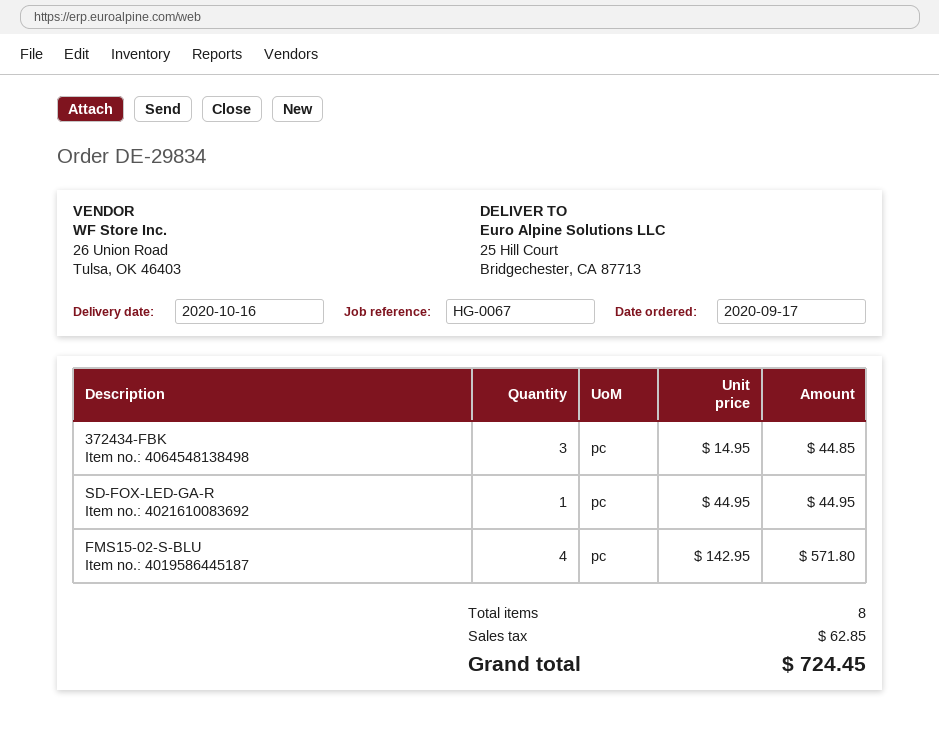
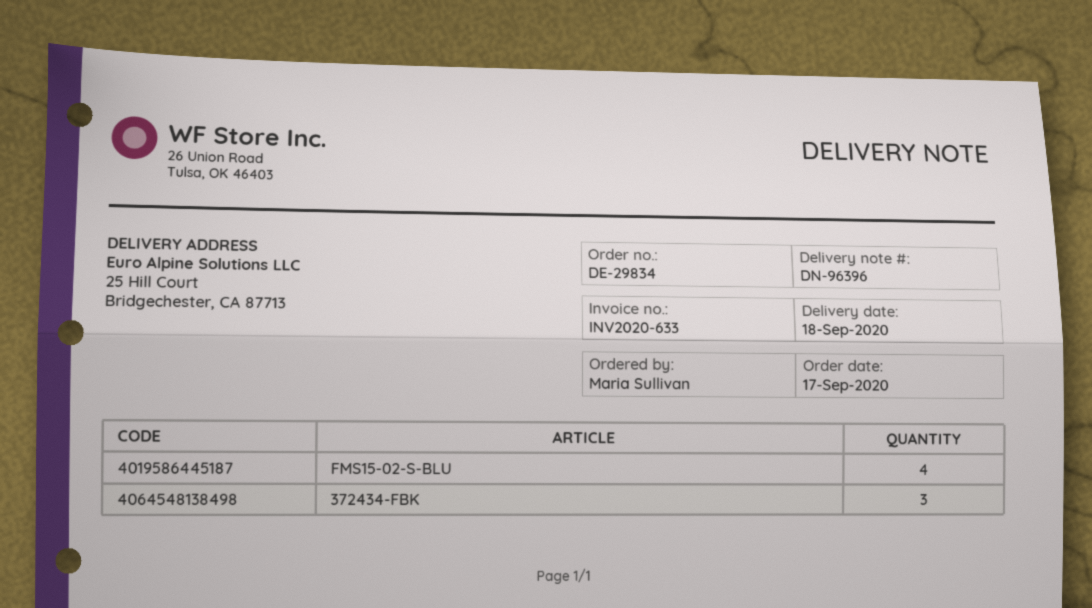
delivery date: 2020-10-16 -> 2020-09-18
SD-FOX-LED-GA-R: 1 -> none

